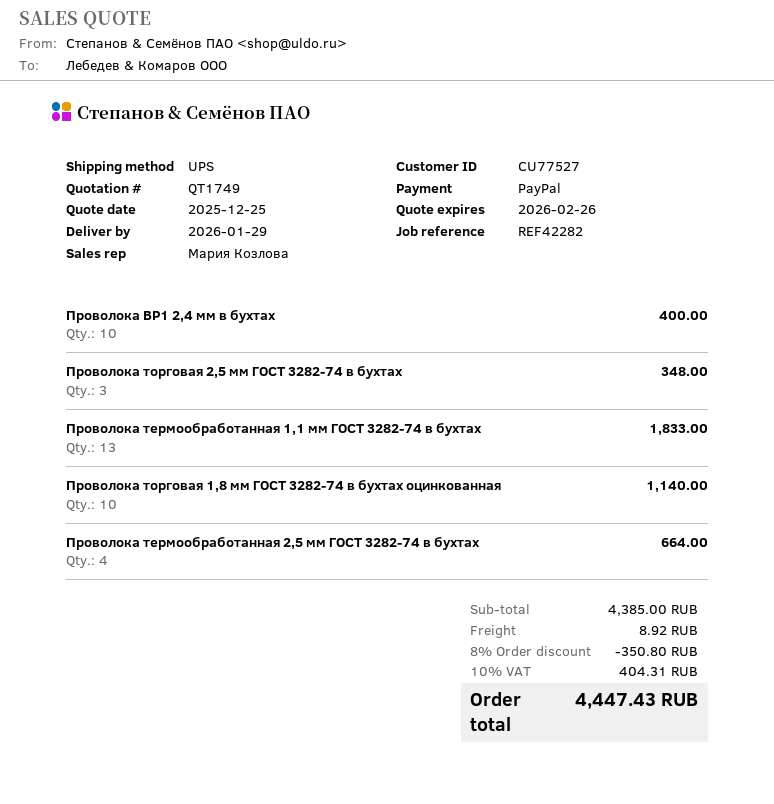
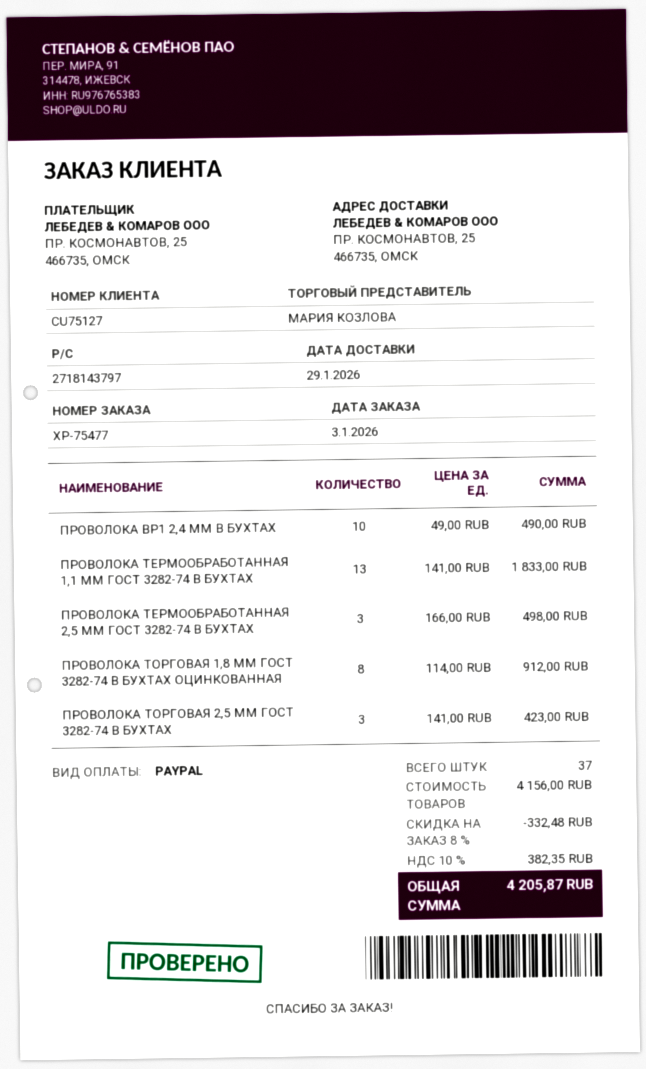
customer number: CU77527 -> CU75127
Проволока ВР1 2,4 мм в бухтах: 10 for 400.00 -> 10 for 490.00
Проволока торговая 2,5 мм ГОСТ 3282-74 в бухтах: 3 for 348.00 -> 3 for 423.00
Проволока торговая 1,8 мм ГОСТ 3282-74 в бухтах оцинкованная: 10 for 1140.00 -> 8 for 912.00
Проволока термообработанная 2,5 мм ГОСТ 3282-74 в бухтах: 4 for 664.00 -> 3 for 498.00
subtotal: 4385.00 -> 4156.00
discount: 8% = 350.80 -> 8% = 332.48
shipping: 8.92 -> none
tax: 10% = 404.31 -> 10% = 382.35
total: 4447.43 -> 4205.87

